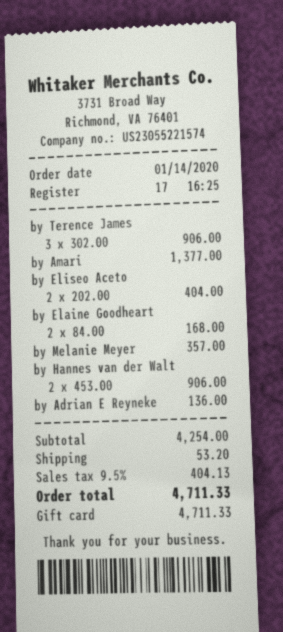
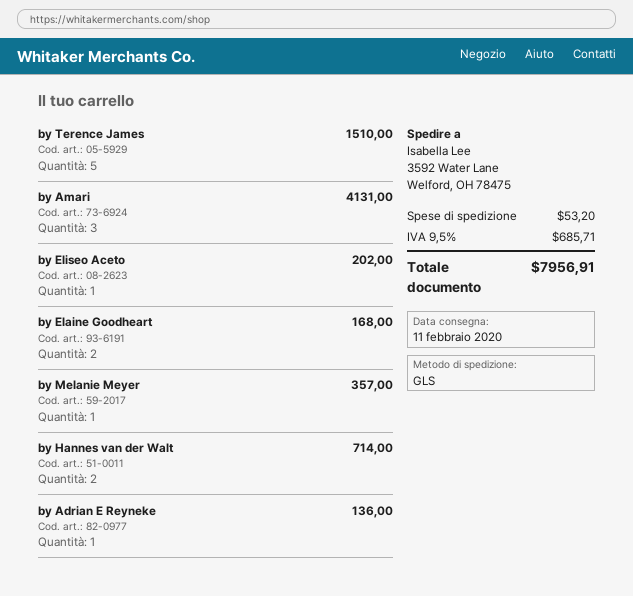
by Terence James: 3 for 906.00 -> 5 for 1510.00
by Amari: 1 for 1377.00 -> 3 for 4131.00
by Eliseo Aceto: 2 for 404.00 -> 1 for 202.00
by Hannes van der Walt: 2 for 906.00 -> 2 for 714.00
tax: 9.5% = 404.13 -> 9.5% = 685.71
total: 4711.33 -> 7956.91

